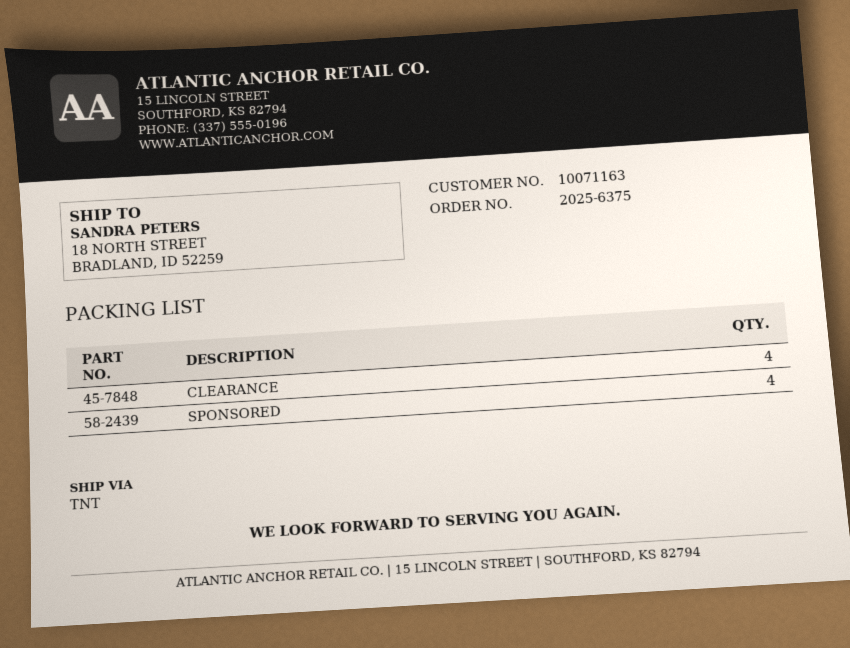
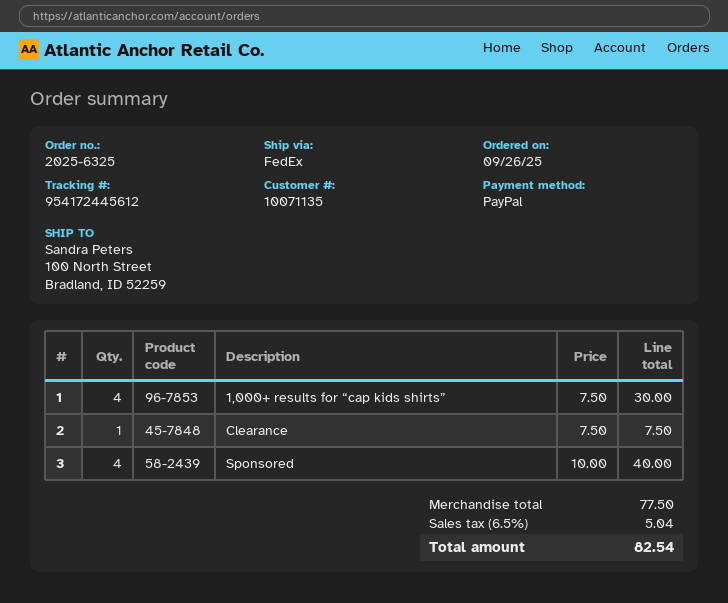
order number: 2025-6375 -> 2025-6325
customer number: 10071163 -> 10071135
shipping method: TNT -> FedEx
ship to: 18 NORTH STREET, BRADLAND, ID 52259 -> 100 North Street, Bradland, ID 52259
CLEARANCE: 4 -> 1
1,000+ results for “cap kids shirts”: none -> 4

